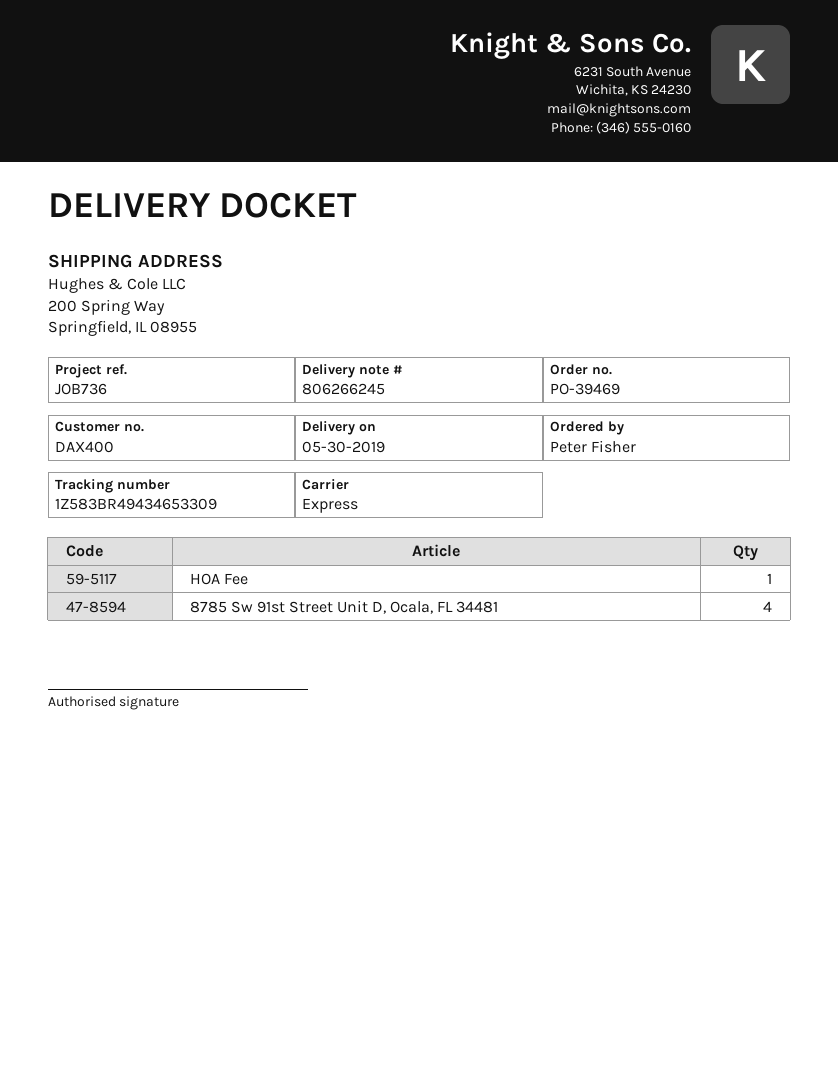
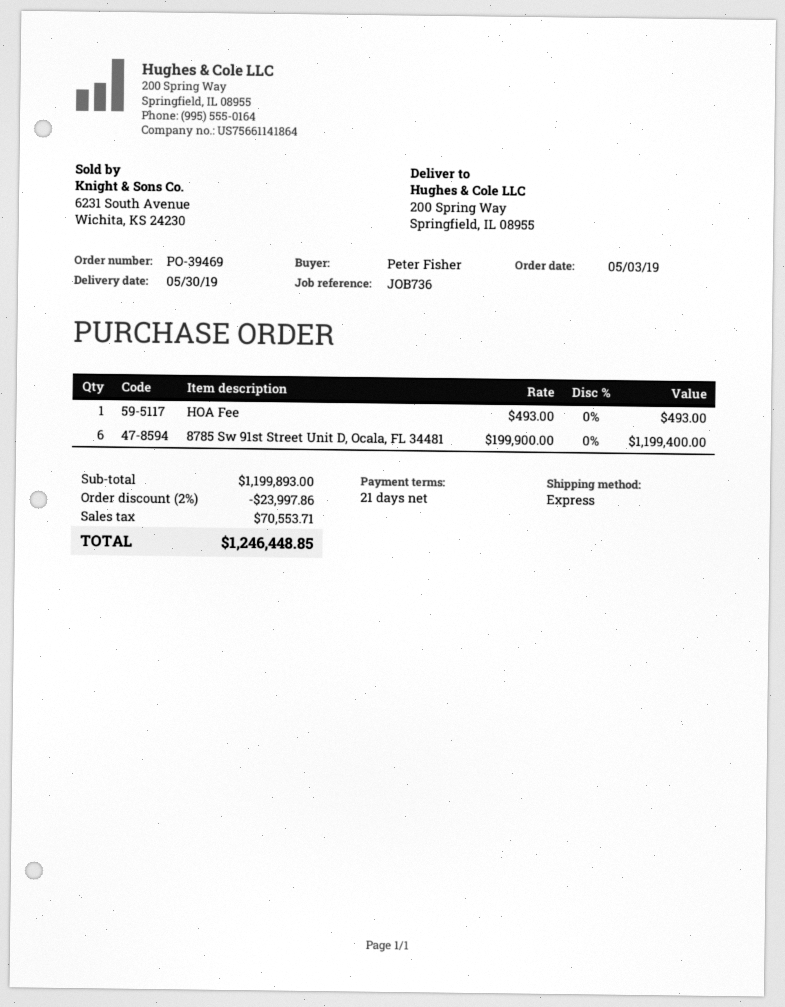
8785 Sw 91st Street Unit D, Ocala, FL 34481: 4 -> 6

